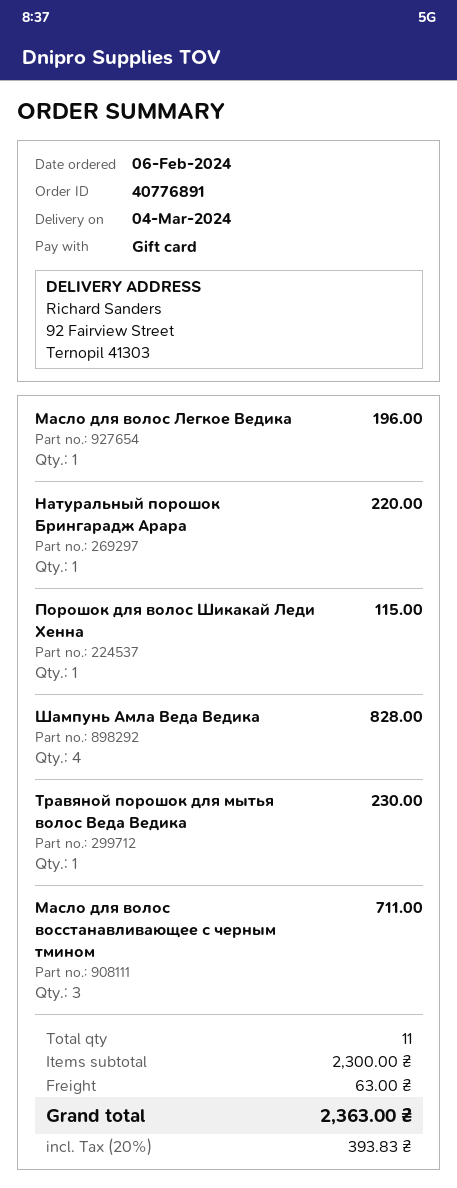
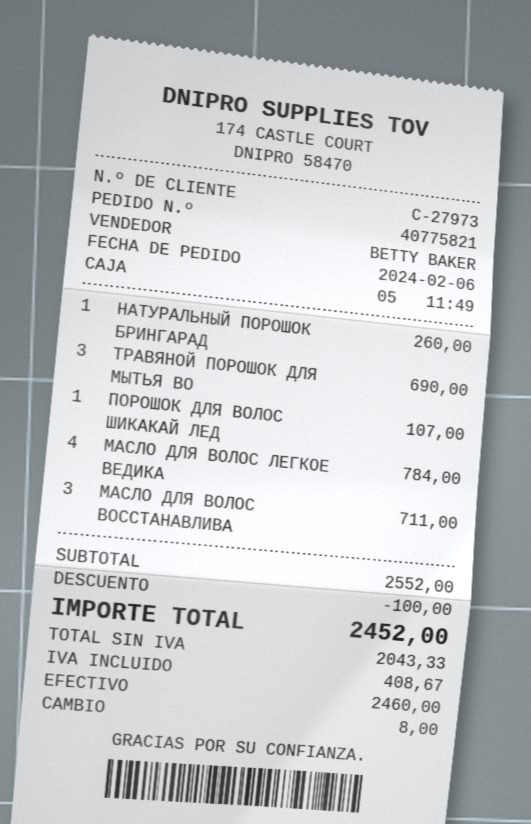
order number: 40776891 -> 40775821
payment method: gift card -> cash
Масло для волос Легкое Ведика: 1 for 196.00 -> 4 for 784.00
Натуральный порошок Брингарадж Apapa: 1 for 220.00 -> 1 for 260.00
Порошок для волос Шикакай Леди Хенна: 1 for 115.00 -> 1 for 107.00
Шампунь Амла Веда Ведика: 4 for 828.00 -> none
Травяной порошок для мытья волос Веда Ведика: 1 for 230.00 -> 3 for 690.00
subtotal: 2300.00 -> 2552.00
discount: none -> 100.00
shipping: 63.00 -> none
tax: 393.83 -> 408.67
total: 2363.00 -> 2452.00

